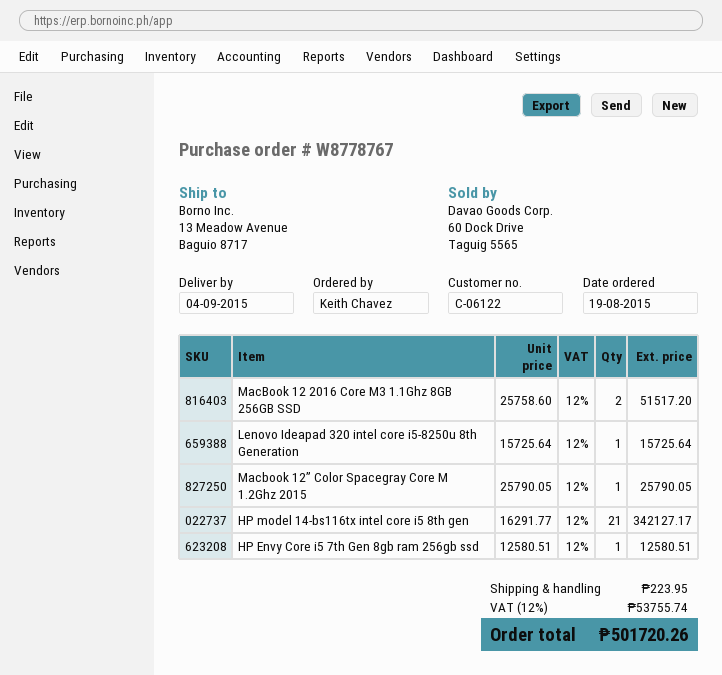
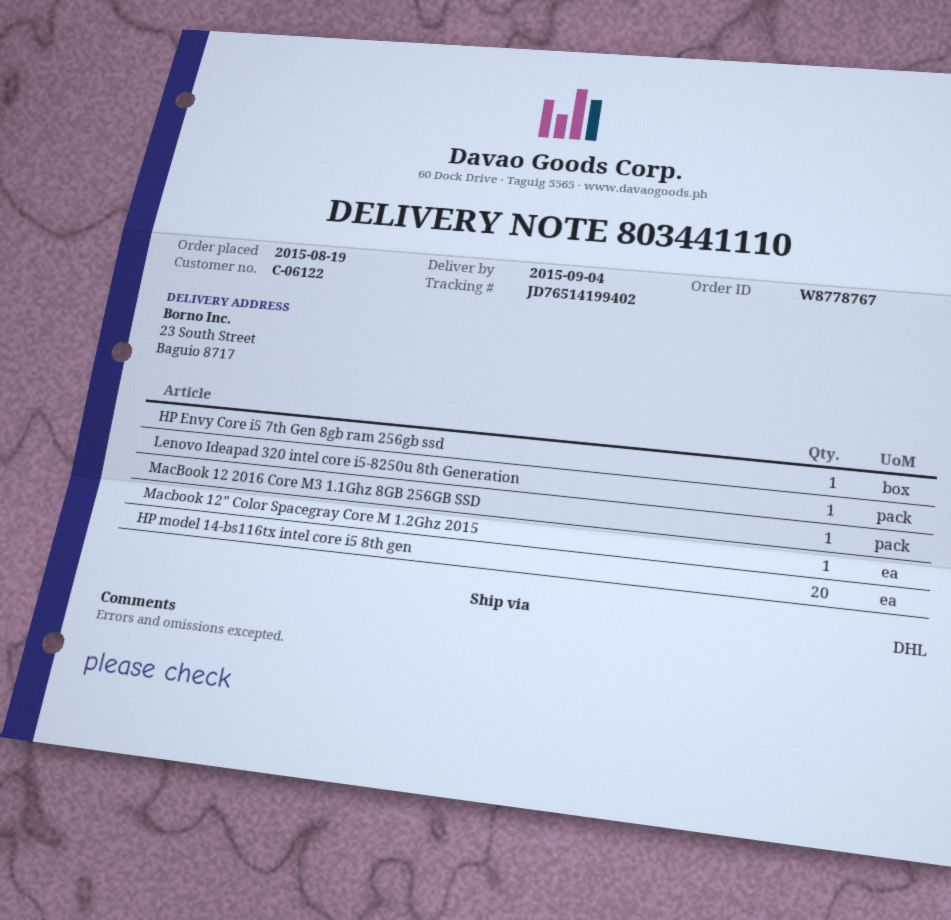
ship to: 13 Meadow Avenue, Baguio 8717 -> 23 South Street, Baguio 8717
MacBook 12 2016 Core M3 1.1Ghz 8GB 256GB SSD: 2 -> 1
HP model 14-bs116tx intel core i5 8th gen: 21 -> 20

